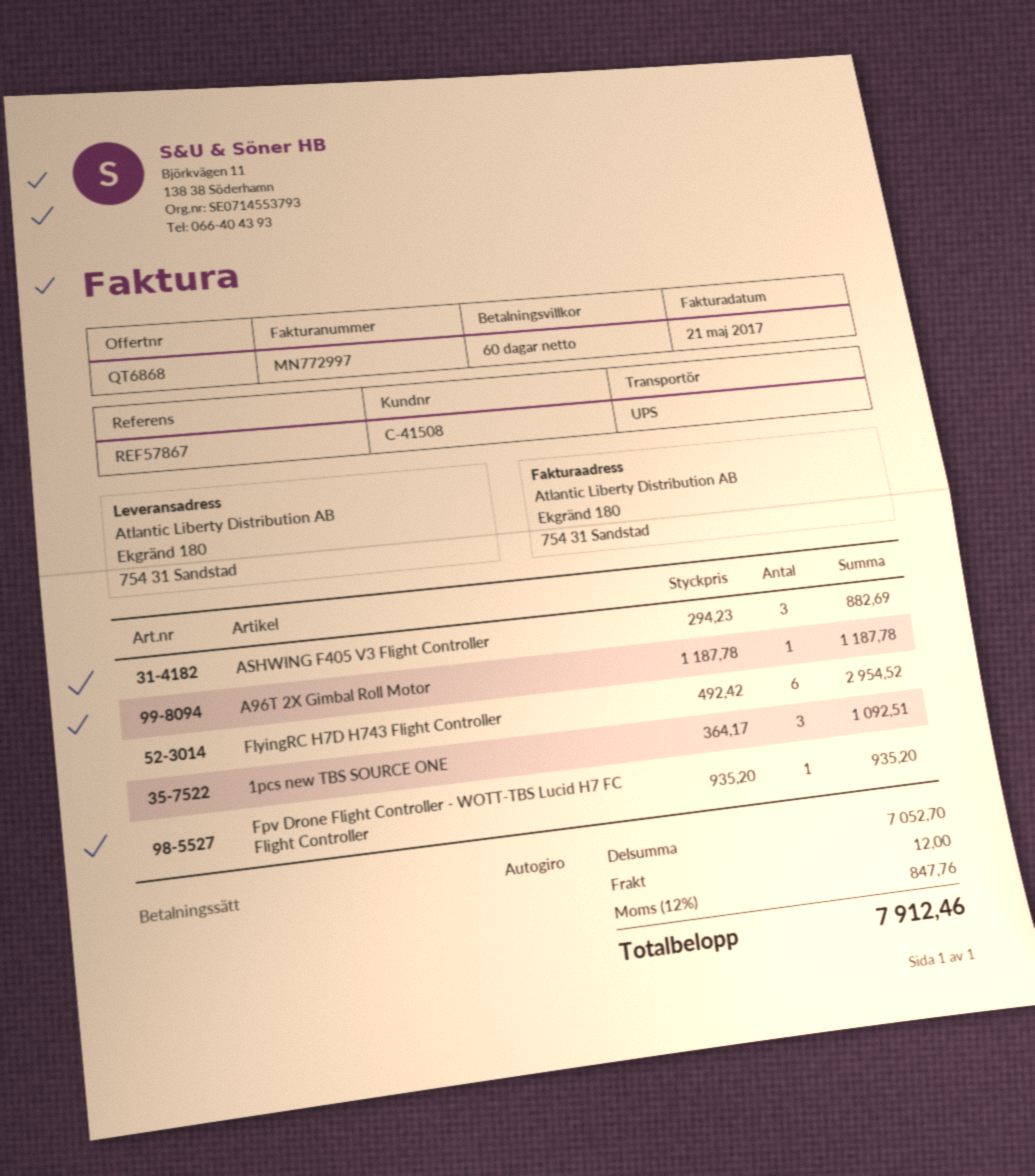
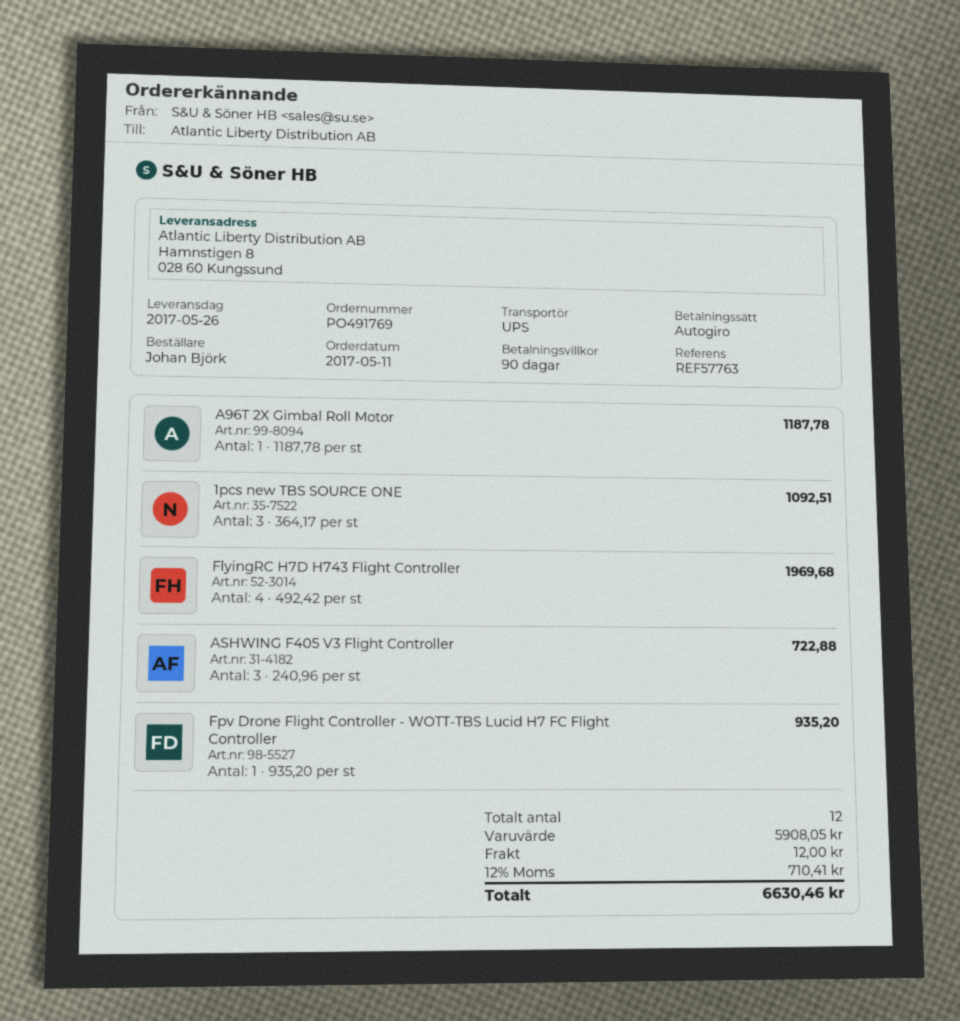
payment terms: 60 days -> 90 days
reference: REF57867 -> REF57763
ship to: Ekgränd 180, 754 31 Sandstad -> Hamnstigen 8, 028 60 Kungssund
ASHWING F405 V3 Flight Controller: 3 x 294.23 = 882.69 -> 3 x 240.96 = 722.88
FlyingRC H7D H743 Flight Controller: 6 x 492.42 = 2954.52 -> 4 x 492.42 = 1969.68
subtotal: 7052.70 -> 5908.05
tax: 12% = 847.76 -> 12% = 710.41
total: 7912.46 -> 6630.46

